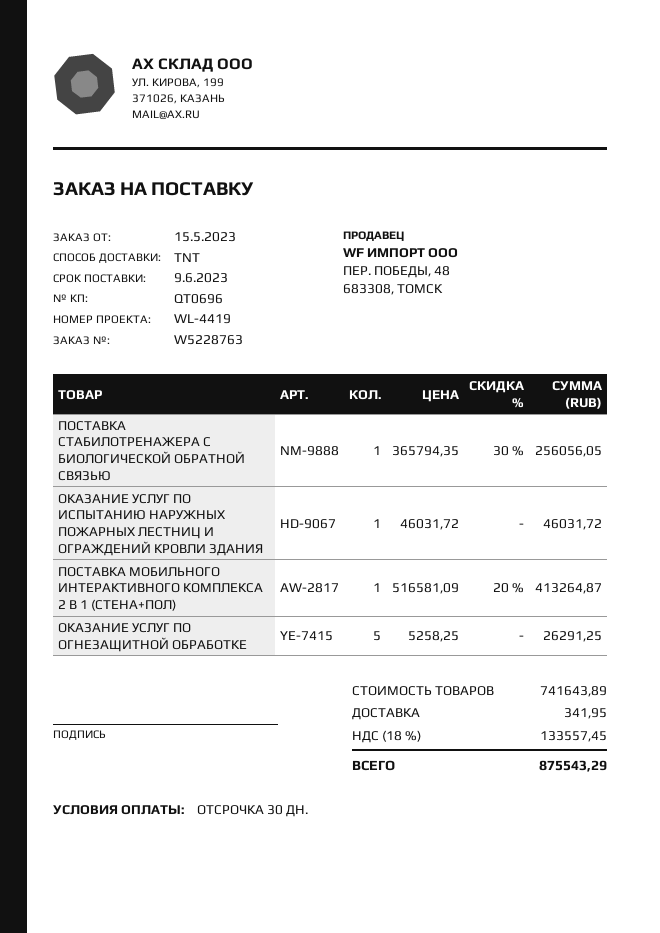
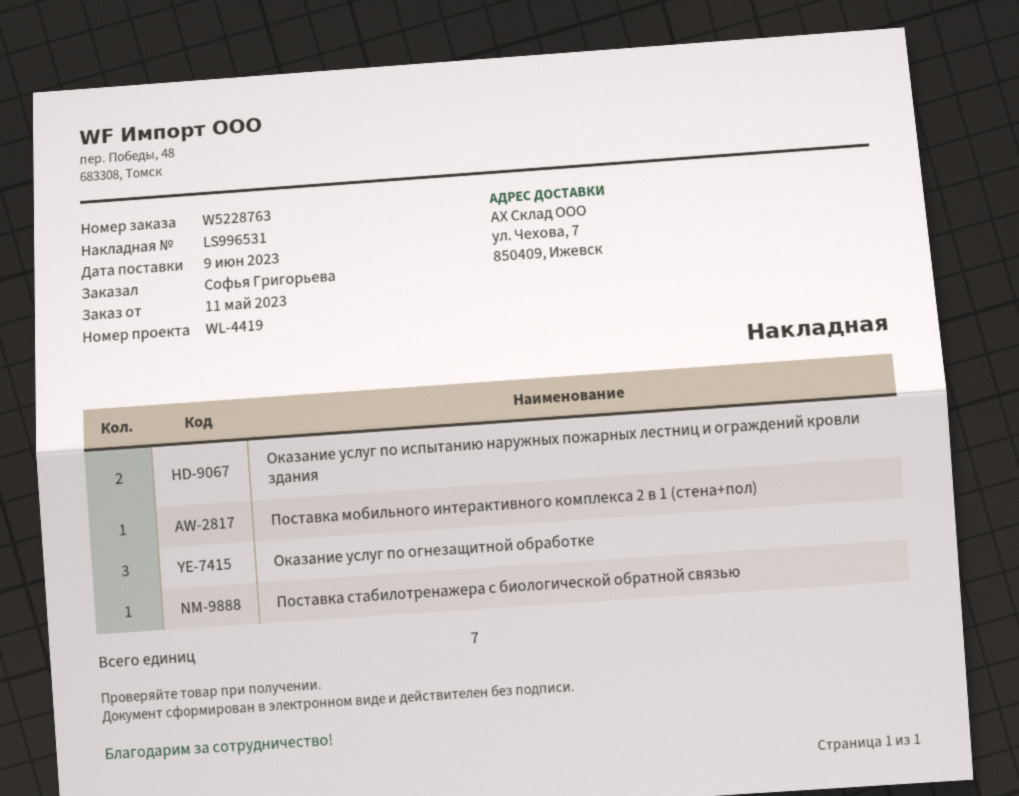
order date: 2023-05-15 -> 2023-05-11
ОКАЗАНИЕ УСЛУГ ПО ИСПЫТАНИЮ НАРУЖНЫХ ПОЖАРНЫХ ЛЕСТНИЦ И ОГРАЖДЕНИЙ КРОВЛИ ЗДАНИЯ: 1 -> 2
ОКАЗАНИЕ УСЛУГ ПО ОГНЕЗАЩИТНОЙ ОБРАБОТКЕ: 5 -> 3

